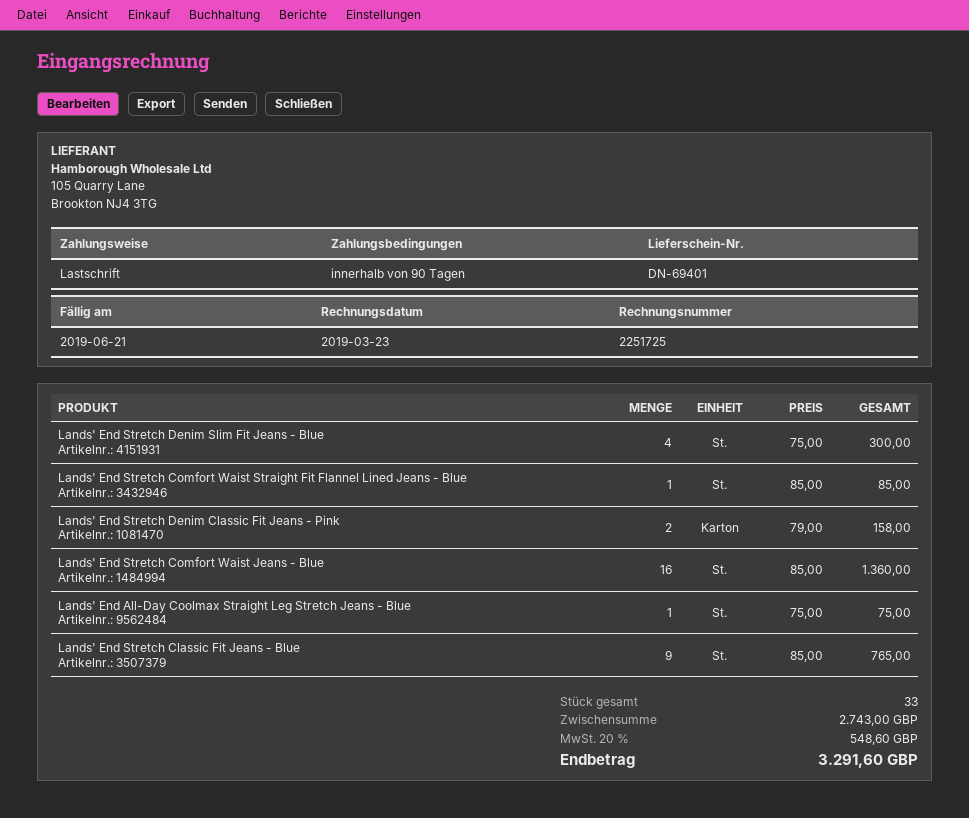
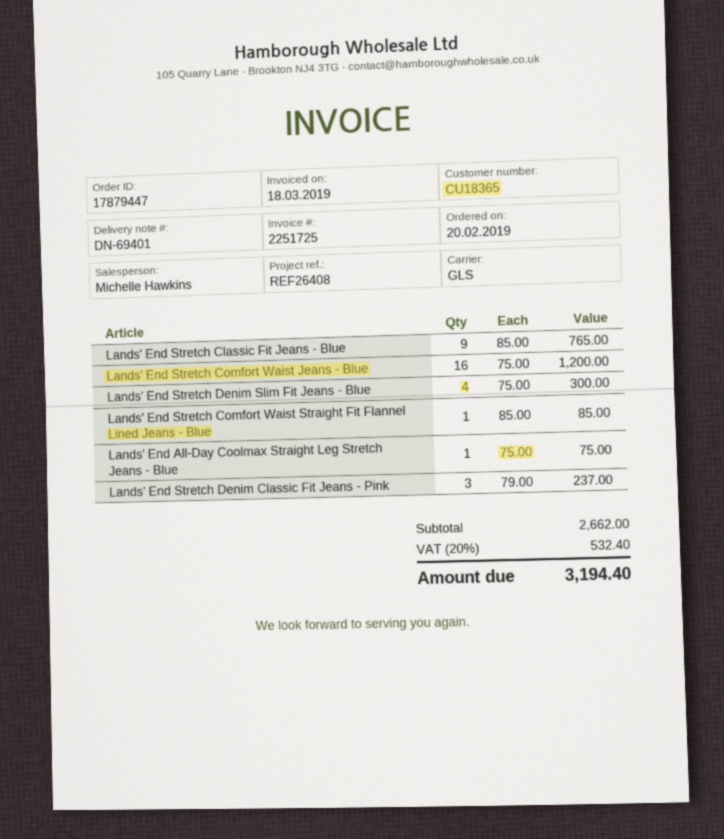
invoice date: 2019-03-23 -> 2019-03-18
Lands' End Stretch Denim Classic Fit Jeans - Pink: 2 x 79.00 = 158.00 -> 3 x 79.00 = 237.00
Lands' End Stretch Comfort Waist Jeans - Blue: 16 x 85.00 = 1360.00 -> 16 x 75.00 = 1200.00
subtotal: 2743.00 -> 2662.00
tax: 20% = 548.60 -> 20% = 532.40
total: 3291.60 -> 3194.40

